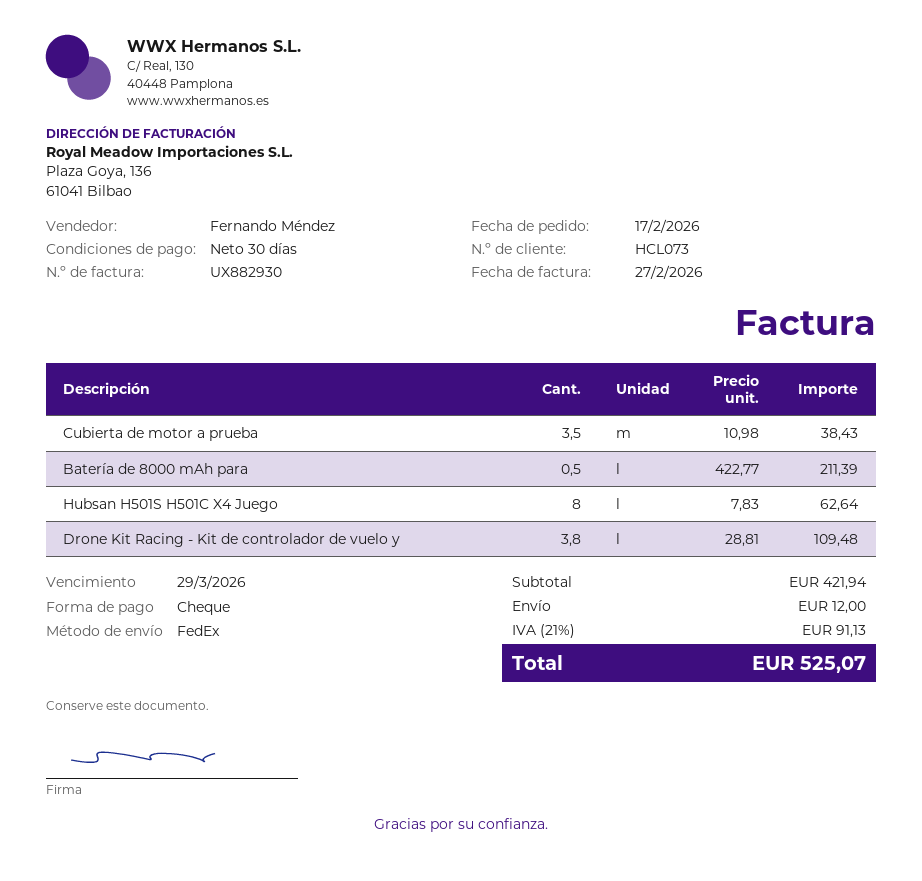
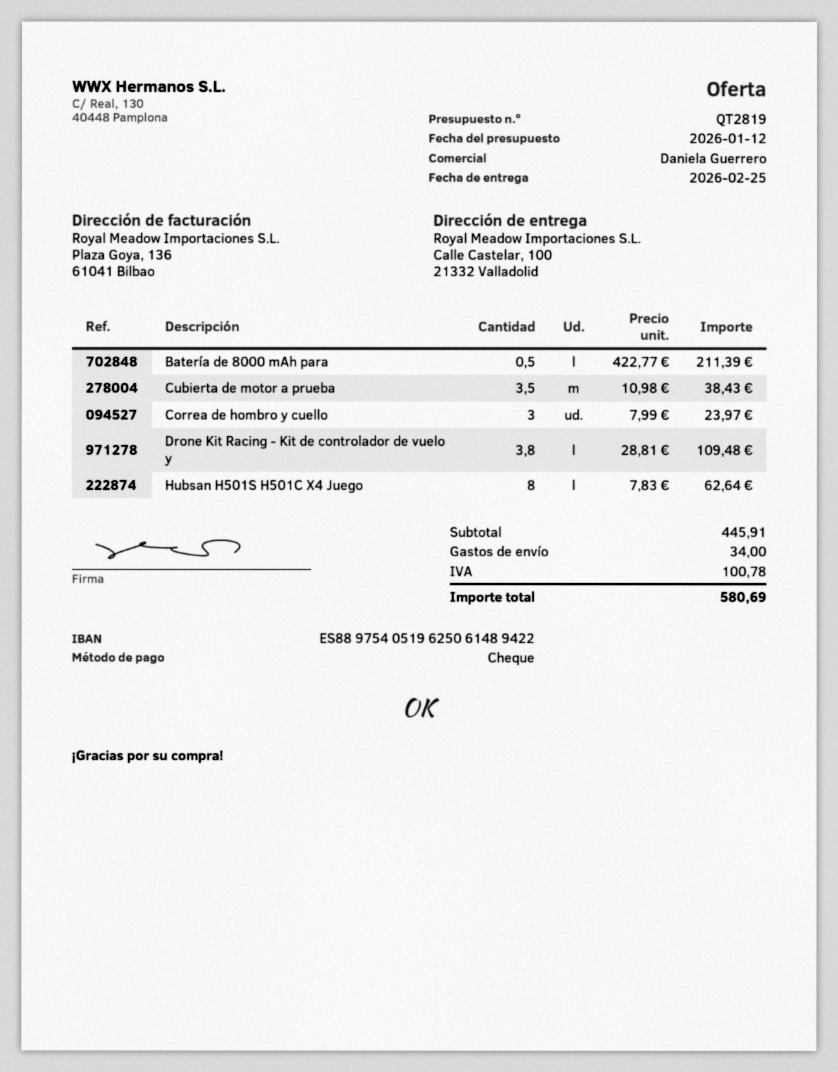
sales rep: Fernando Méndez -> Daniela Guerrero
Correa de hombro y cuello: none -> 3 x 7.99 = 23.97
subtotal: 421.94 -> 445.91
shipping: 12.00 -> 34.00
tax: 91.13 -> 100.78
total: 525.07 -> 580.69

